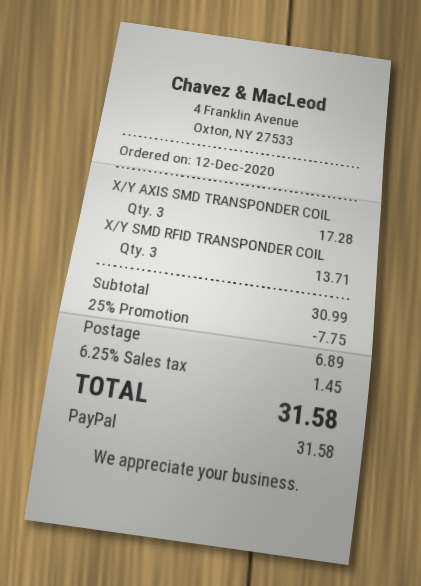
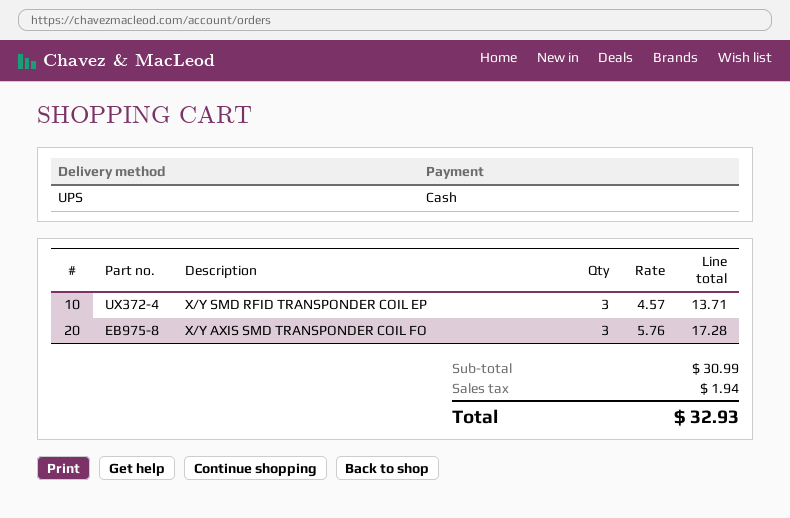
payment method: PayPal -> cash
discount: 25% = 7.75 -> none
shipping: 6.89 -> none
tax: 1.45 -> 1.94
total: 31.58 -> 32.93

